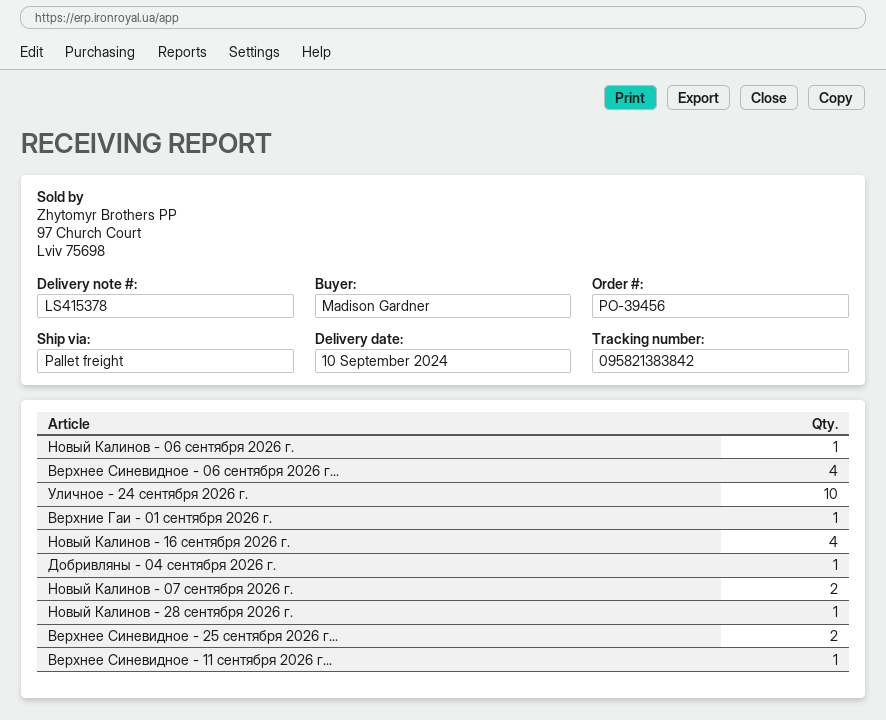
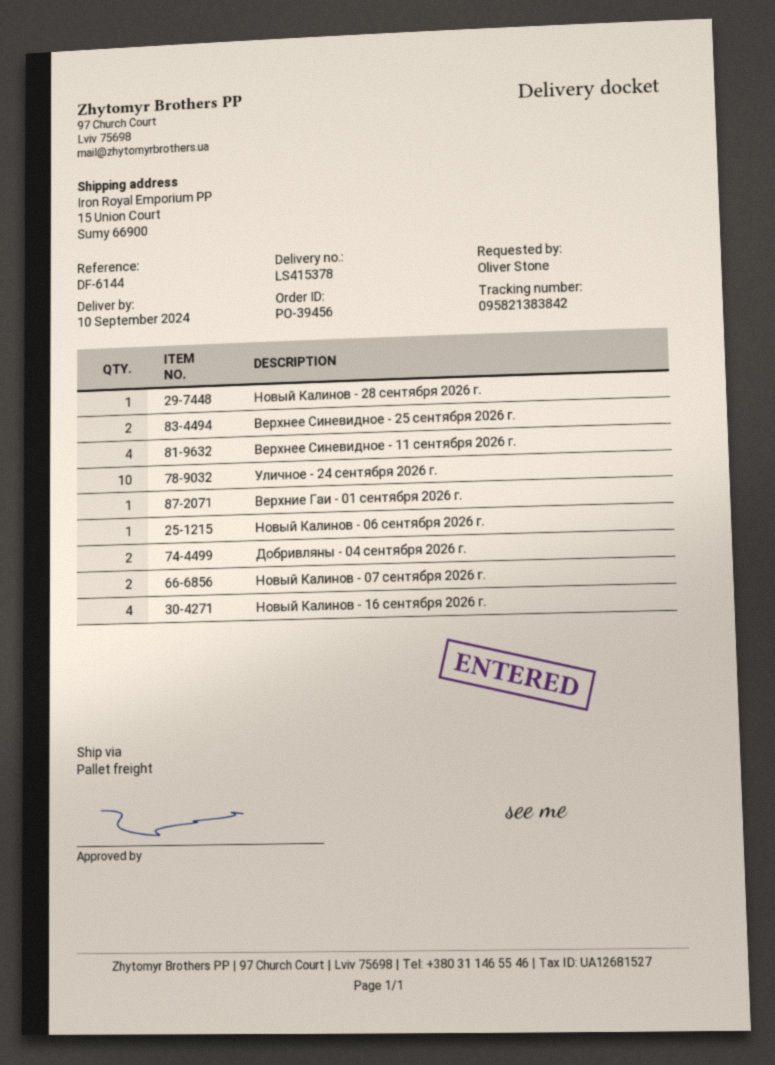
ordered by: Madison Gardner -> Oliver Stone
Верхнее Синевидное - 06 сентября 2026 г...: 4 -> none
Добривляны - 04 сентября 2026 г.: 1 -> 2
Верхнее Синевидное - 11 сентября 2026 г...: 1 -> 4

